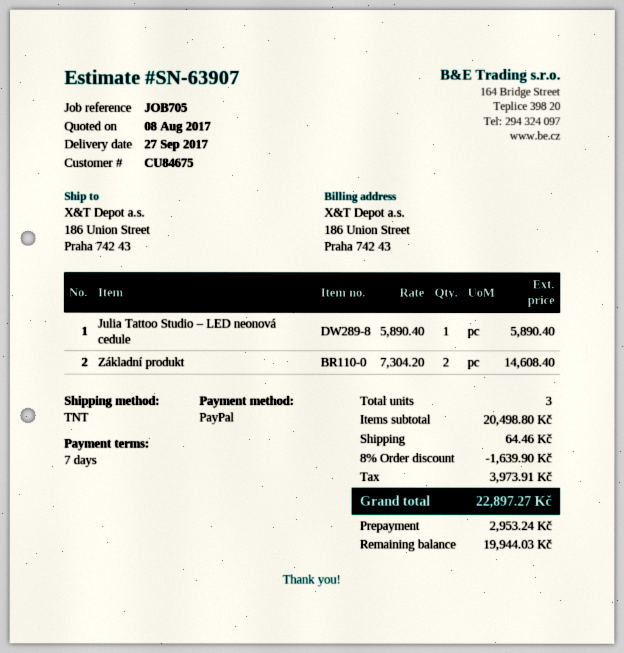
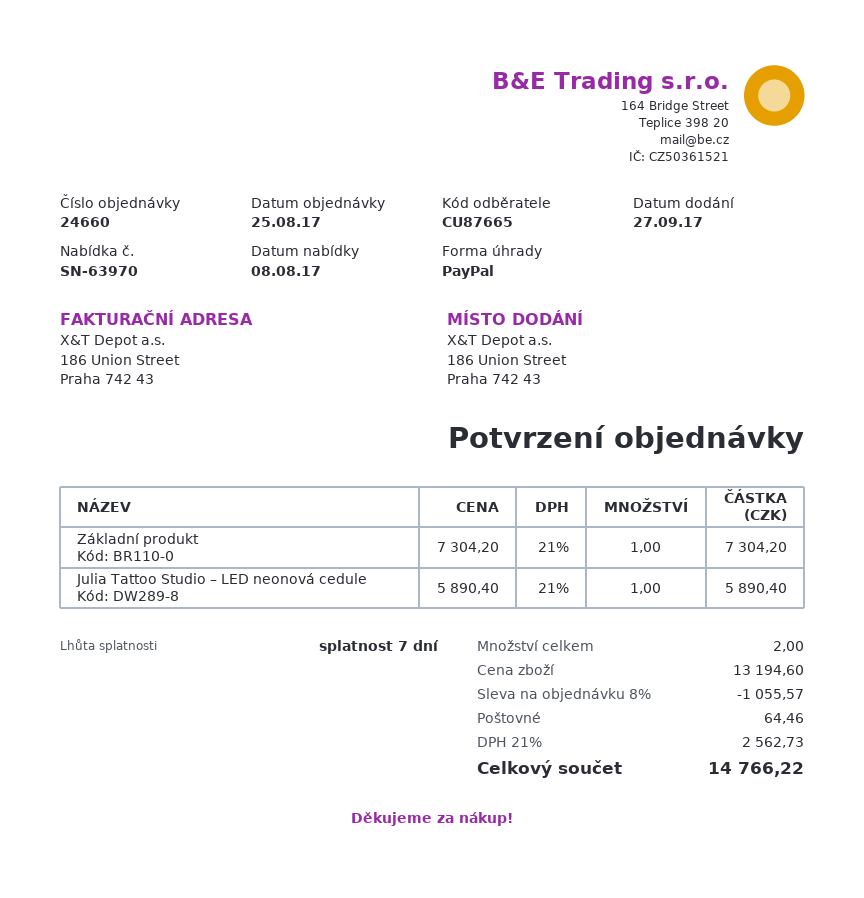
quote number: SN-63907 -> SN-63970
customer number: CU84675 -> CU87665
Základní produkt: 2 x 7304.20 = 14608.40 -> 1 x 7304.20 = 7304.20
total quantity: 3 -> 2
subtotal: 20498.80 -> 13194.60
discount: 8% = 1639.90 -> 8% = 1055.57
tax: 3973.91 -> 2562.73
total: 22897.27 -> 14766.22

